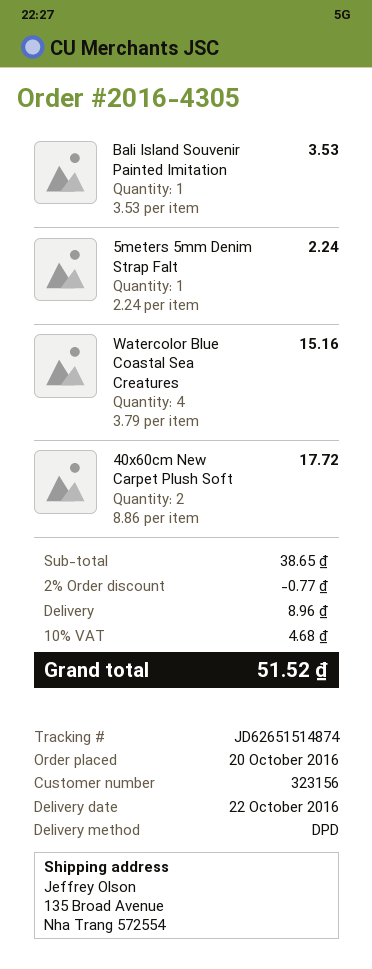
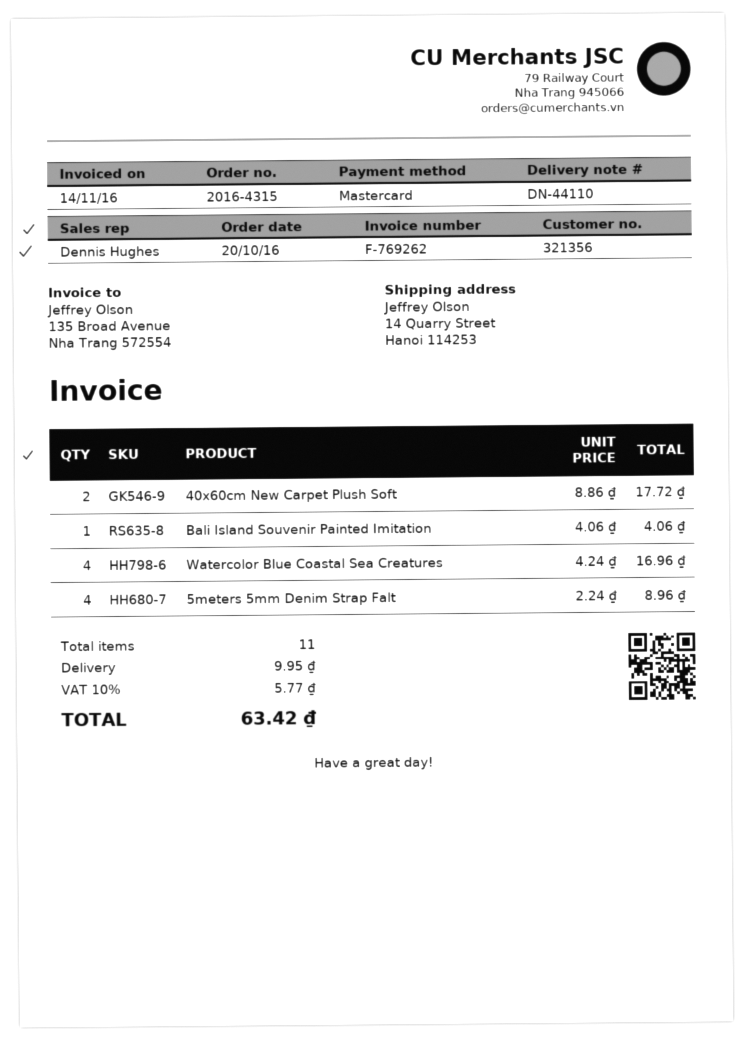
order number: 2016-4305 -> 2016-4315
customer number: 323156 -> 321356
ship to: 135 Broad Avenue, Nha Trang 572554 -> 14 Quarry Street, Hanoi 114253
Bali Island Souvenir Painted Imitation: 1 x 3.53 = 3.53 -> 1 x 4.06 = 4.06
5meters 5mm Denim Strap Falt: 1 x 2.24 = 2.24 -> 4 x 2.24 = 8.96
Watercolor Blue Coastal Sea Creatures: 4 x 3.79 = 15.16 -> 4 x 4.24 = 16.96
discount: 2% = 0.77 -> none
shipping: 8.96 -> 9.95
tax: 10% = 4.68 -> 10% = 5.77
total: 51.52 -> 63.42

